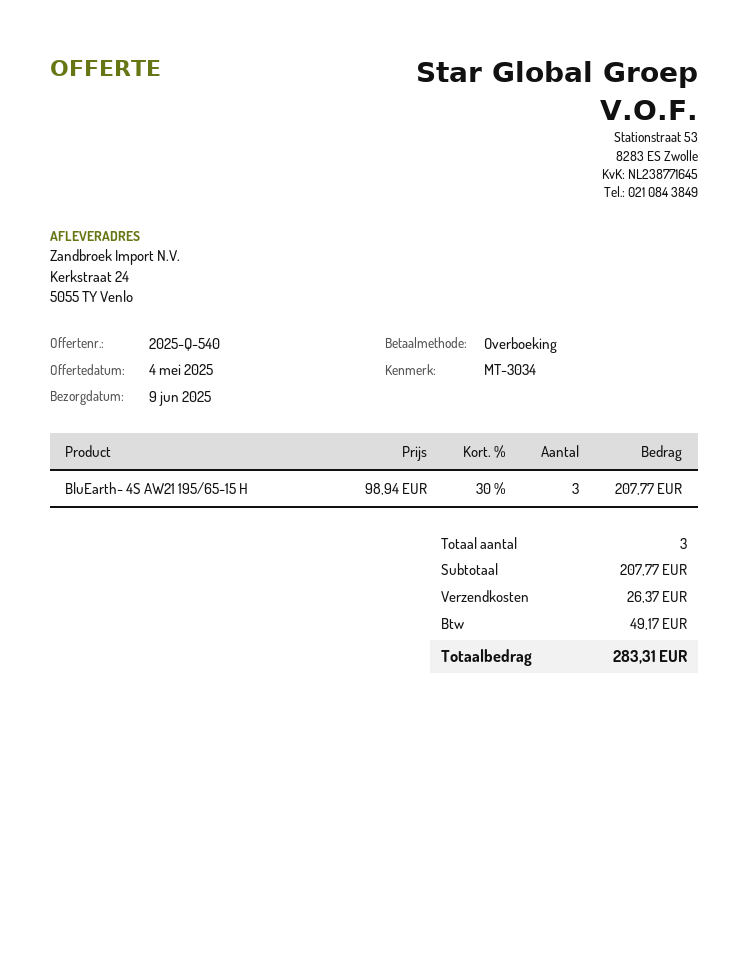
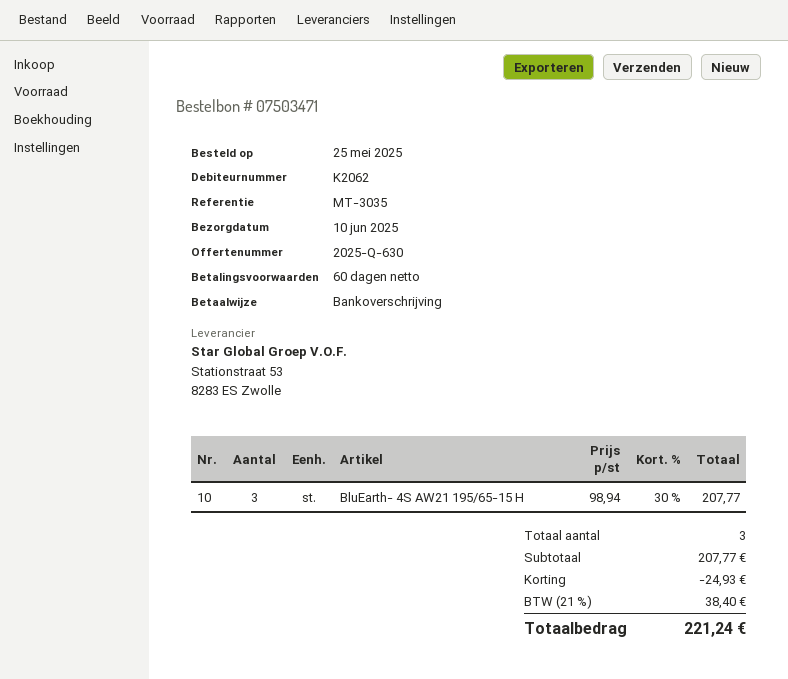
quote number: 2025-Q-540 -> 2025-Q-630
delivery date: 2025-06-09 -> 2025-06-10
reference: MT-3034 -> MT-3035
discount: none -> 24.93
shipping: 26.37 -> none
tax: 49.17 -> 38.40
total: 283.31 -> 221.24

